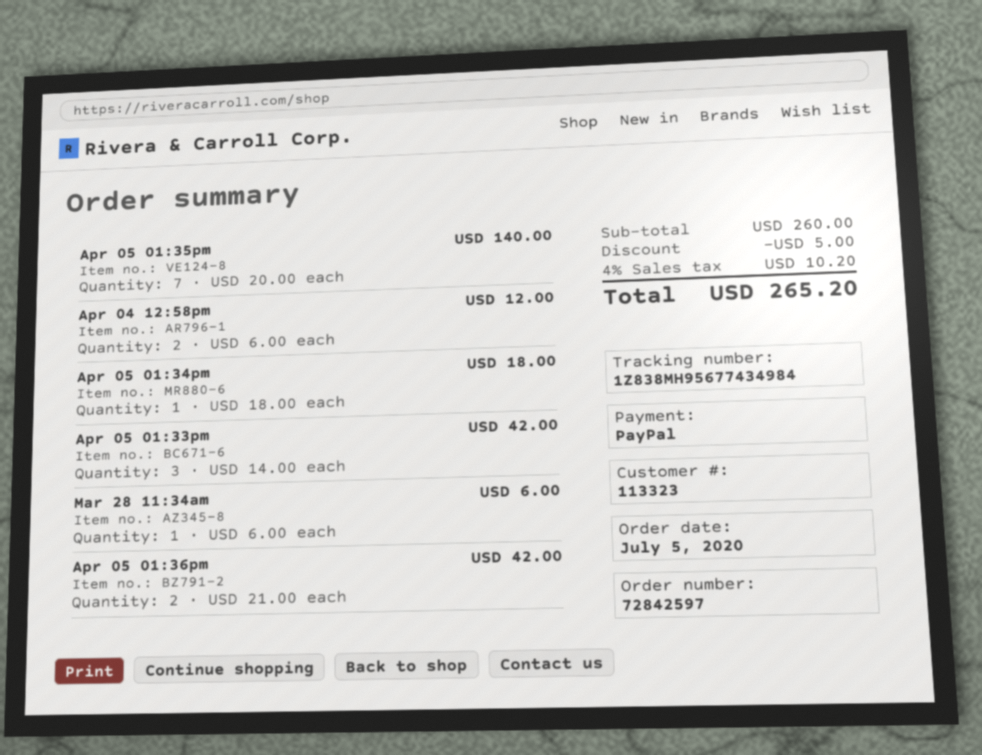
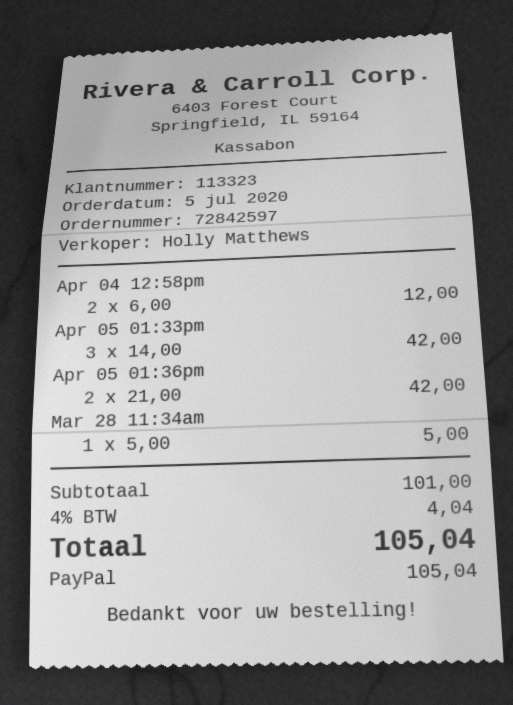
Apr 05 01:35pm: 7 x 20.00 = 140.00 -> none
Apr 05 01:34pm: 1 x 18.00 = 18.00 -> none
Mar 28 11:34am: 1 x 6.00 = 6.00 -> 1 x 5.00 = 5.00
subtotal: 260.00 -> 101.00
discount: 5.00 -> none
tax: 4% = 10.20 -> 4% = 4.04
total: 265.20 -> 105.04

